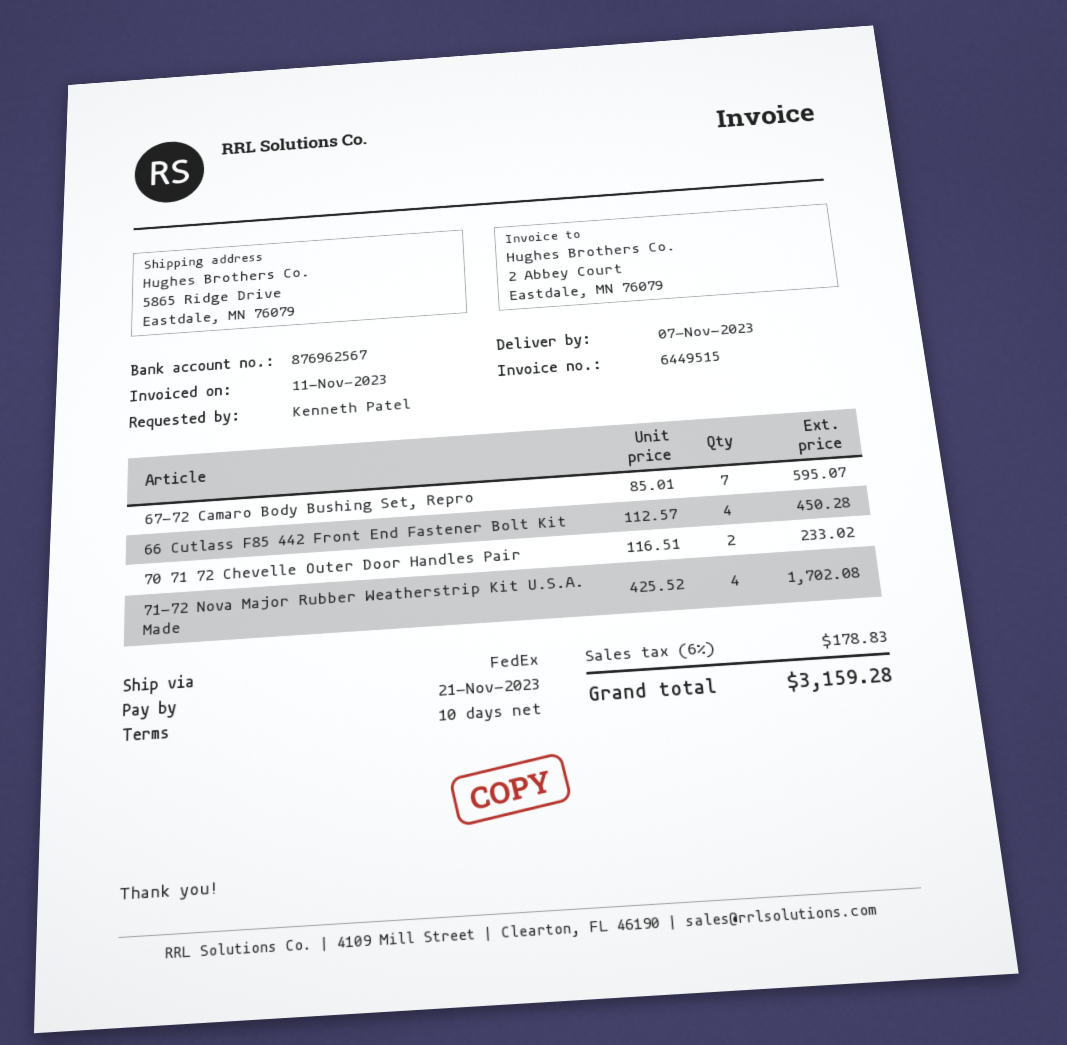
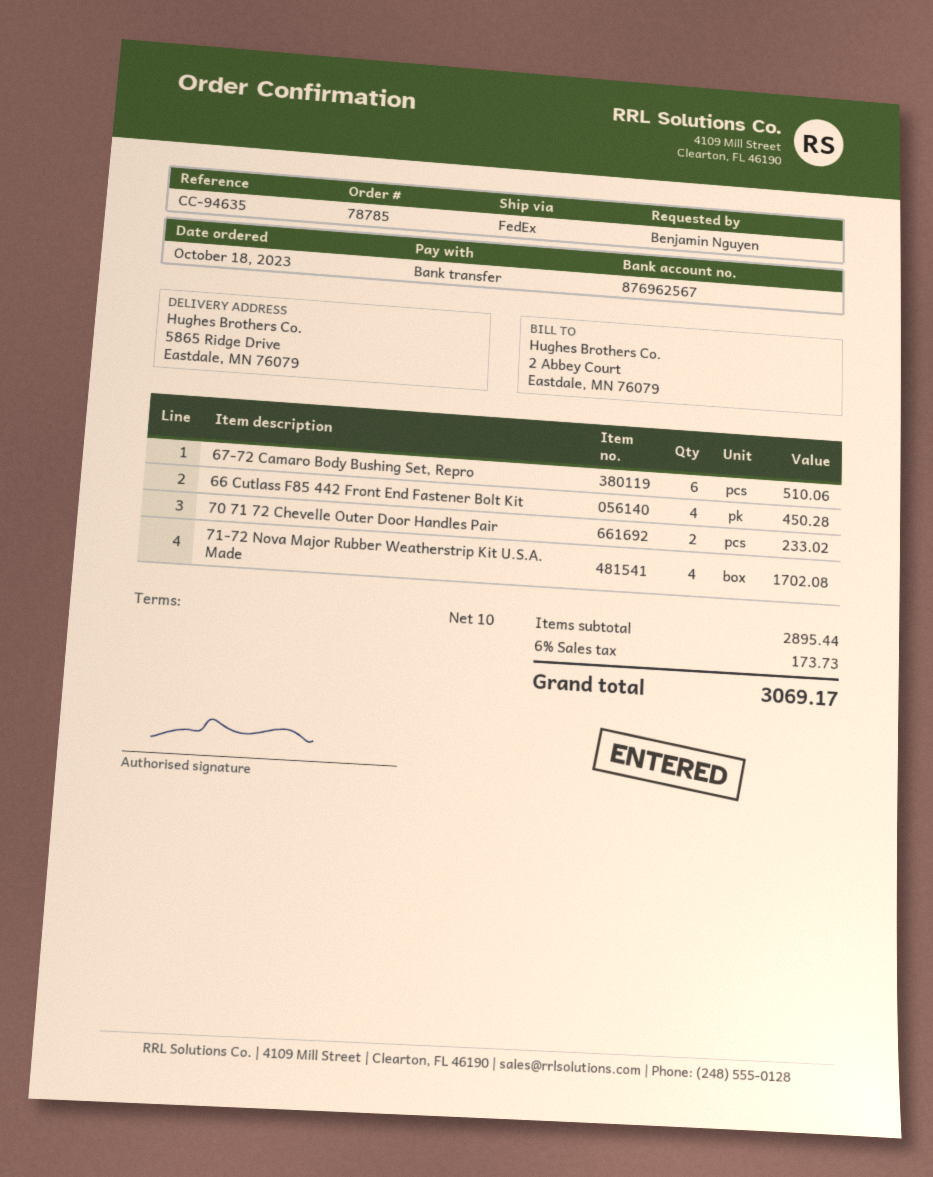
ordered by: Kenneth Patel -> Benjamin Nguyen
67-72 Camaro Body Bushing Set, Repro: 7 for 595.07 -> 6 for 510.06
tax: 6% = 178.83 -> 6% = 173.73
total: 3159.28 -> 3069.17

